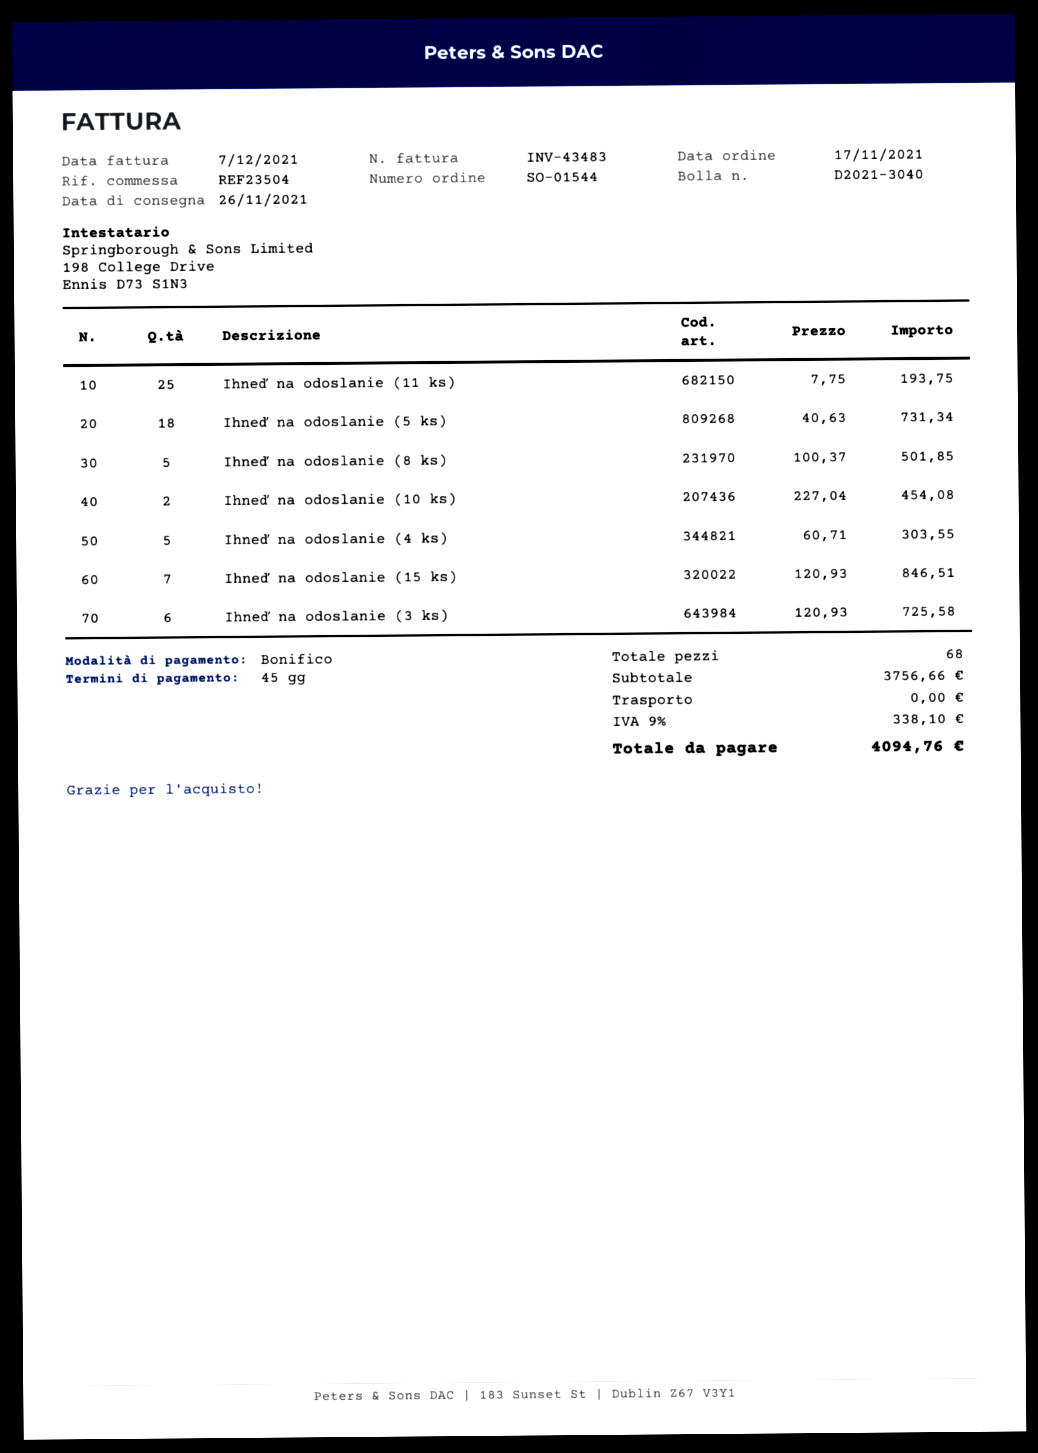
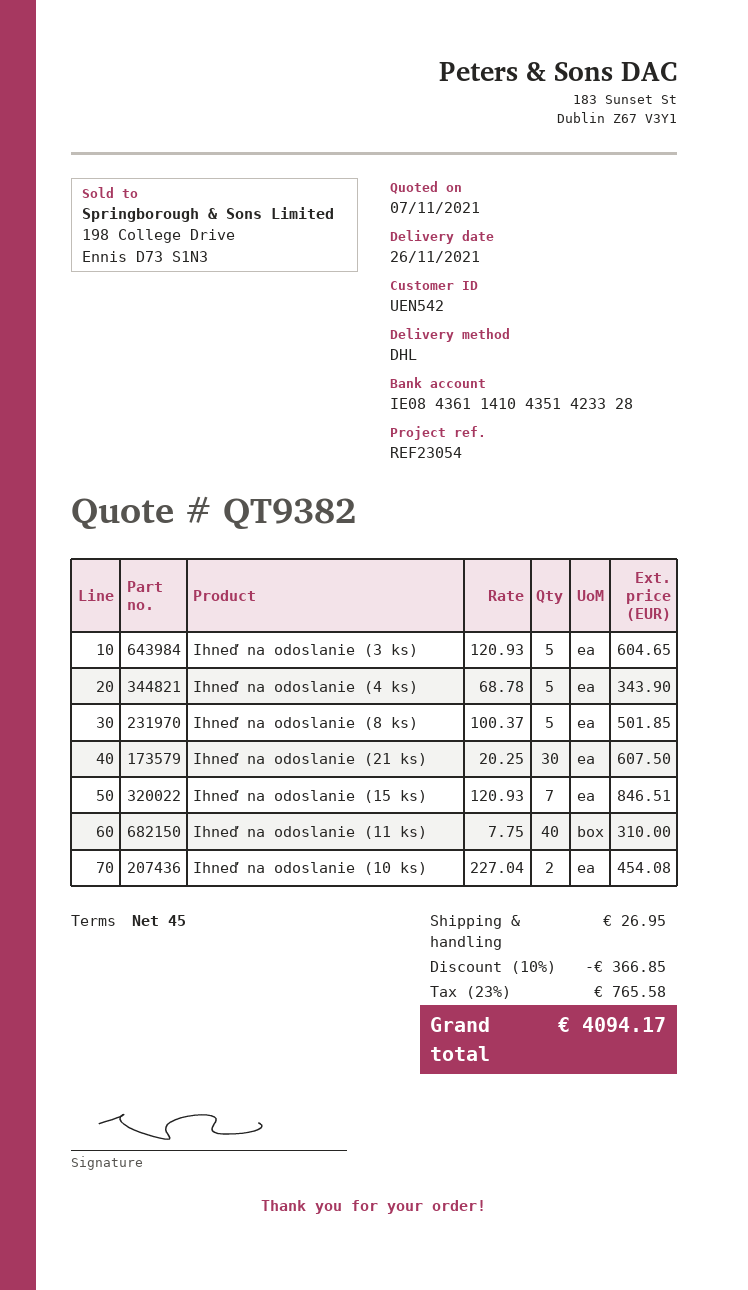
reference: REF23504 -> REF23054
Ihneď na odoslanie (11 ks): 25 x 7.75 = 193.75 -> 40 x 7.75 = 310.00
Ihneď na odoslanie (5 ks): 18 x 40.63 = 731.34 -> none
Ihneď na odoslanie (4 ks): 5 x 60.71 = 303.55 -> 5 x 68.78 = 343.90
Ihneď na odoslanie (3 ks): 6 x 120.93 = 725.58 -> 5 x 120.93 = 604.65
Ihneď na odoslanie (21 ks): none -> 30 x 20.25 = 607.50
discount: none -> 10% = 366.85
shipping: 0.00 -> 26.95
tax: 9% = 338.10 -> 23% = 765.58
total: 4094.76 -> 4094.17

